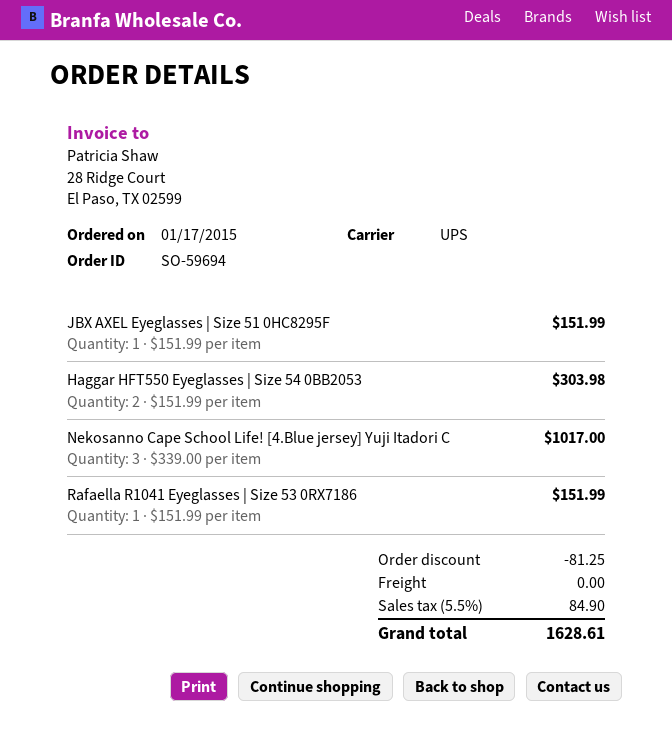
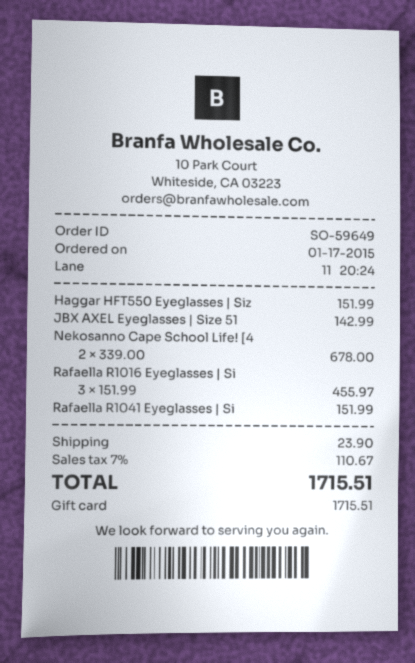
order number: SO-59694 -> SO-59649
JBX AXEL Eyeglasses | Size 51 0HC8295F: 1 x 151.99 = 151.99 -> 1 x 142.99 = 142.99
Haggar HFT550 Eyeglasses | Size 54 0BB2053: 2 x 151.99 = 303.98 -> 1 x 151.99 = 151.99
Nekosanno Cape School Life! [4.Blue jersey] Yuji Itadori C: 3 x 339.00 = 1017.00 -> 2 x 339.00 = 678.00
Rafaella R1016 Eyeglasses | Si: none -> 3 x 151.99 = 455.97
discount: 81.25 -> none
shipping: 0.00 -> 23.90
tax: 5.5% = 84.90 -> 7% = 110.67
total: 1628.61 -> 1715.51

